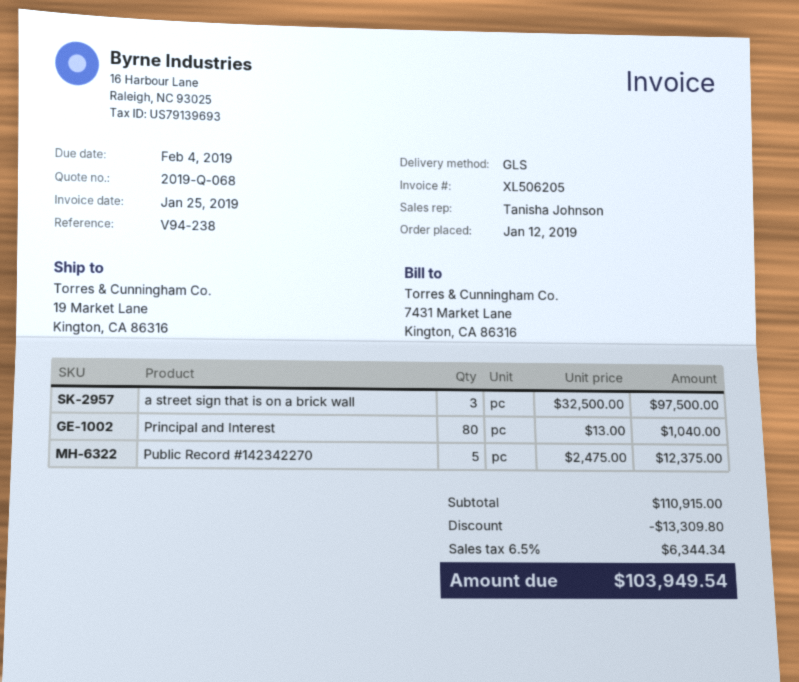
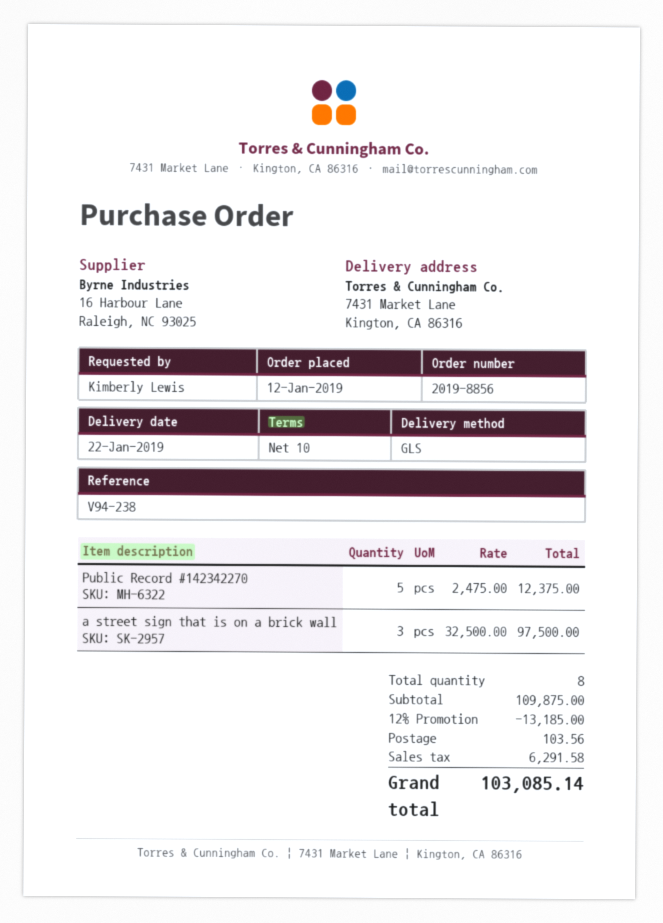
ship to: 19 Market Lane, Kington, CA 86316 -> 7431 Market Lane, Kington, CA 86316
Principal and Interest: 80 x 13.00 = 1040.00 -> none
subtotal: 110915.00 -> 109875.00
discount: 13309.80 -> 13185.00
shipping: none -> 103.56
tax: 6344.34 -> 6291.58
total: 103949.54 -> 103085.14

